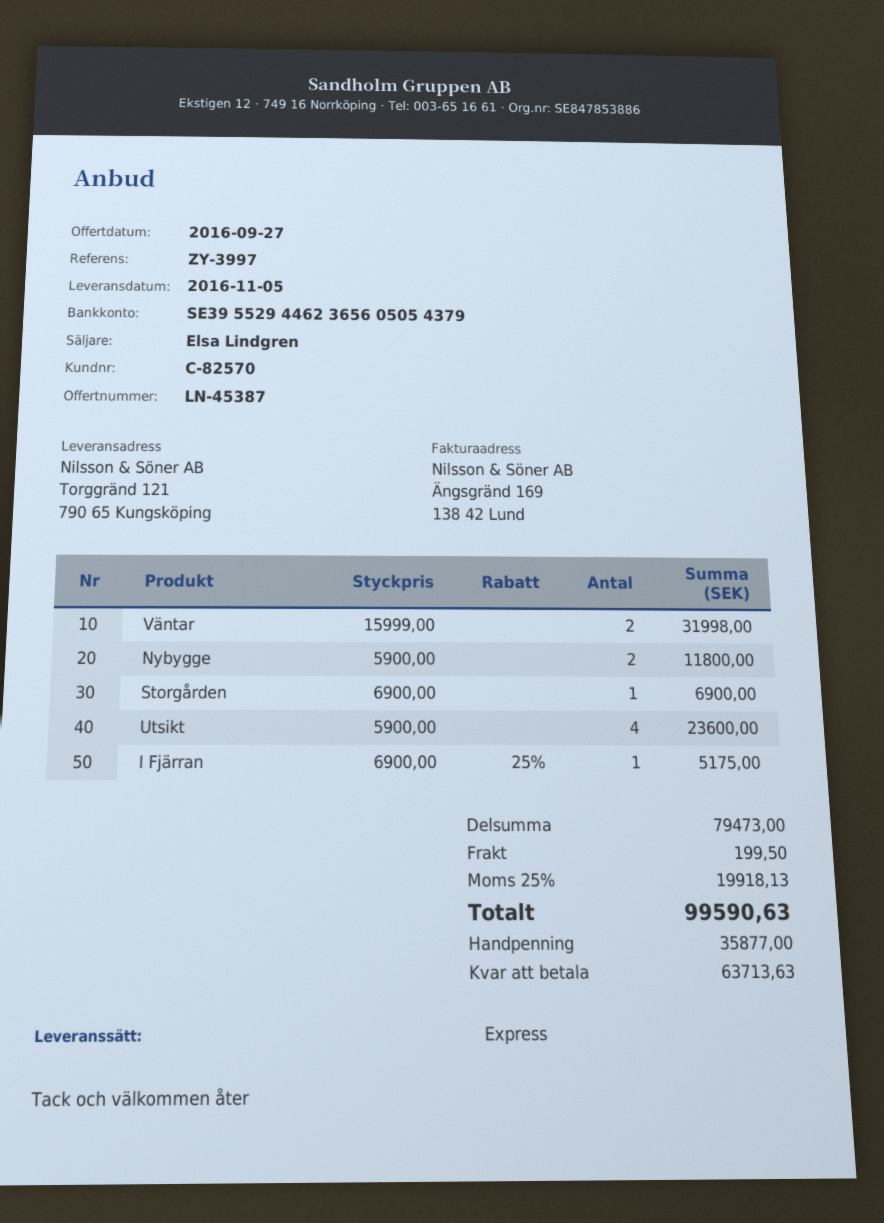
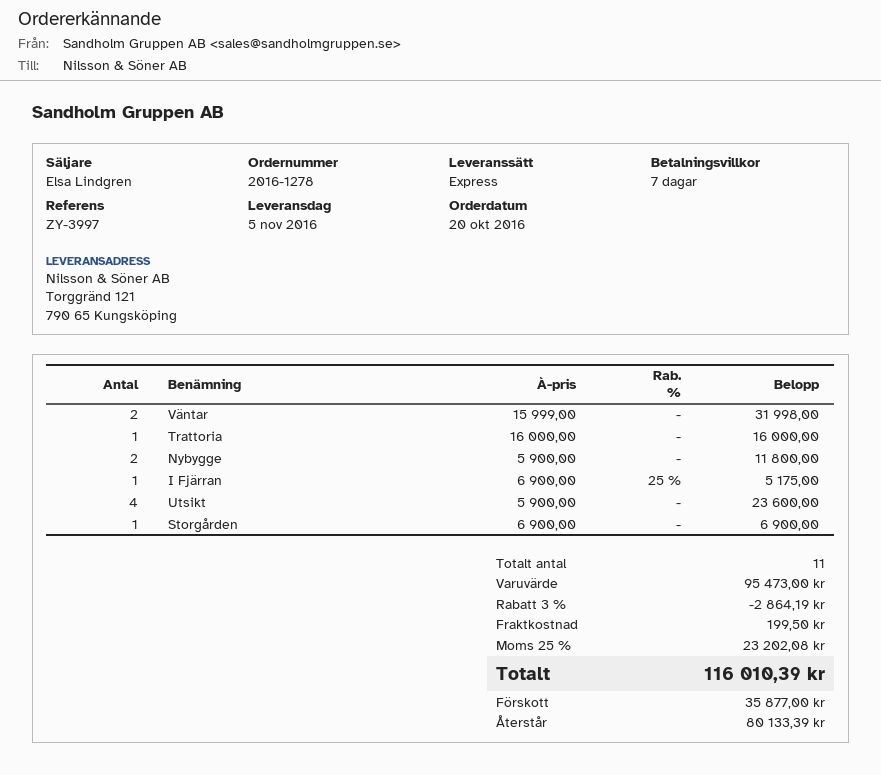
Trattoria: none -> 1 x 16000.00 = 16000.00
subtotal: 79473.00 -> 95473.00
discount: none -> 3% = 2864.19
tax: 25% = 19918.13 -> 25% = 23202.08
total: 99590.63 -> 116010.39
balance: 63713.63 -> 80133.39

